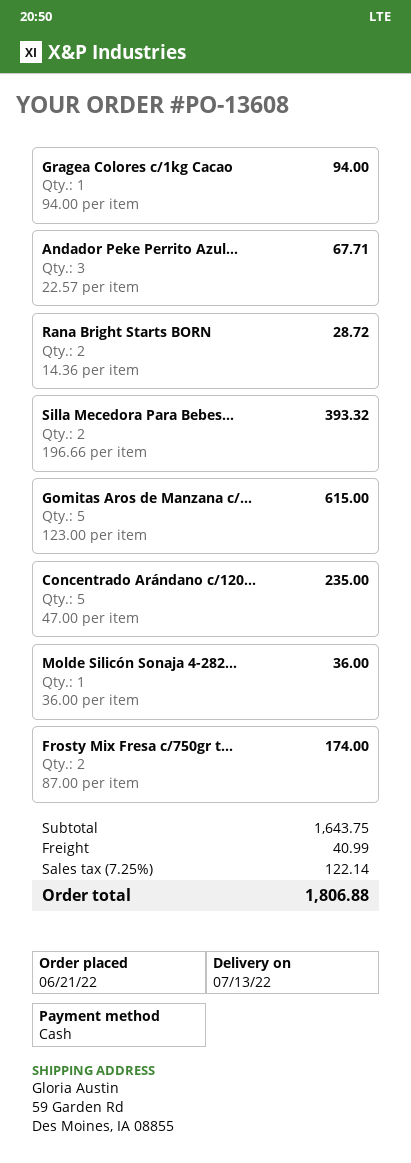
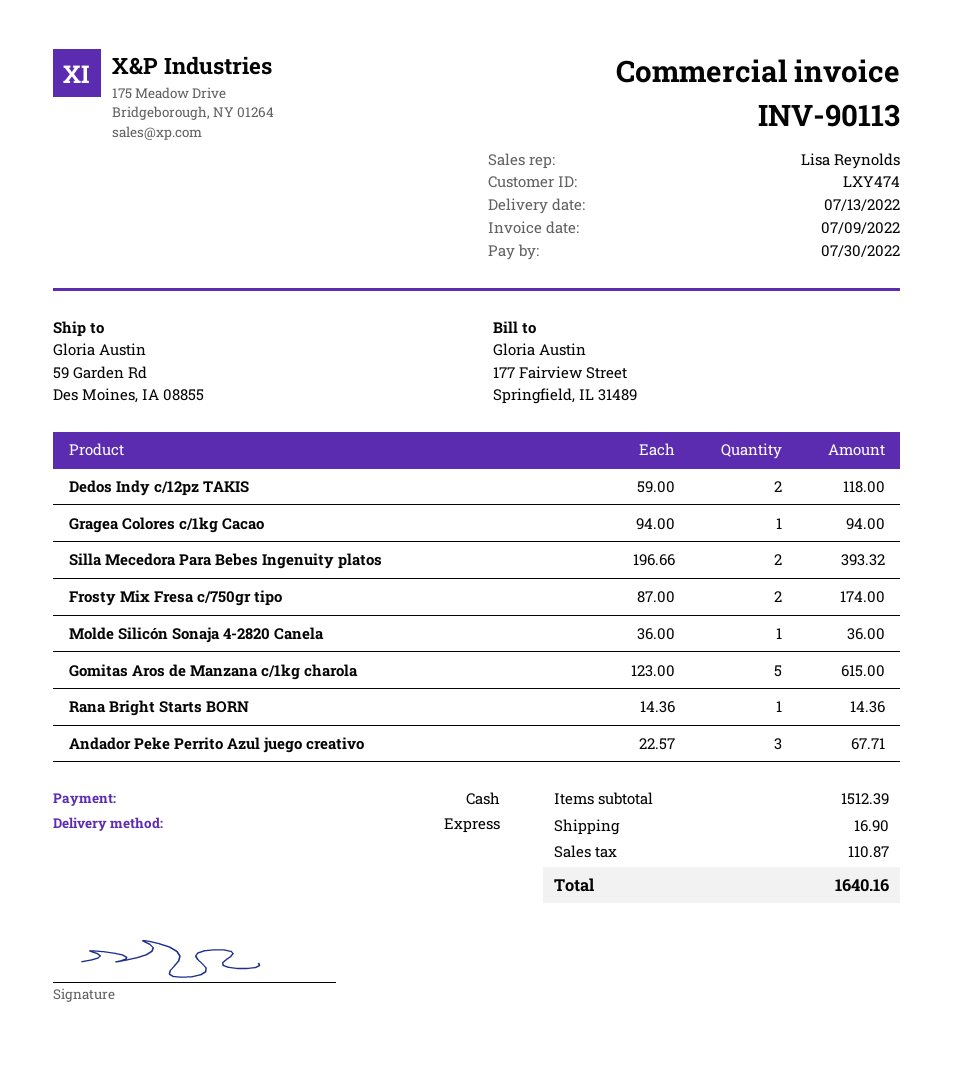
Rana Bright Starts BORN: 2 x 14.36 = 28.72 -> 1 x 14.36 = 14.36
Concentrado Arándano c/120...: 5 x 47.00 = 235.00 -> none
Dedos Indy c/12pz TAKIS: none -> 2 x 59.00 = 118.00
subtotal: 1643.75 -> 1512.39
shipping: 40.99 -> 16.90
tax: 122.14 -> 110.87
total: 1806.88 -> 1640.16

